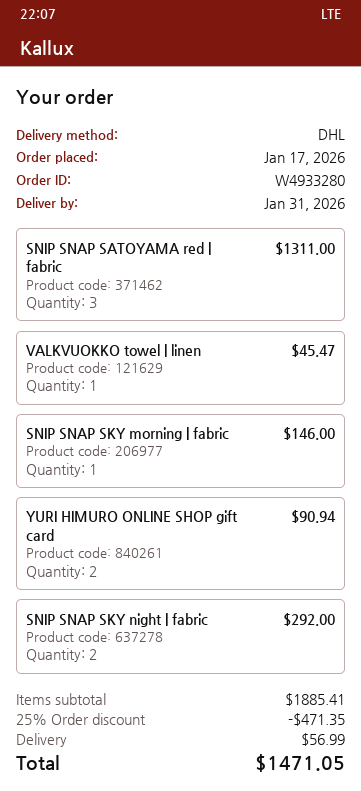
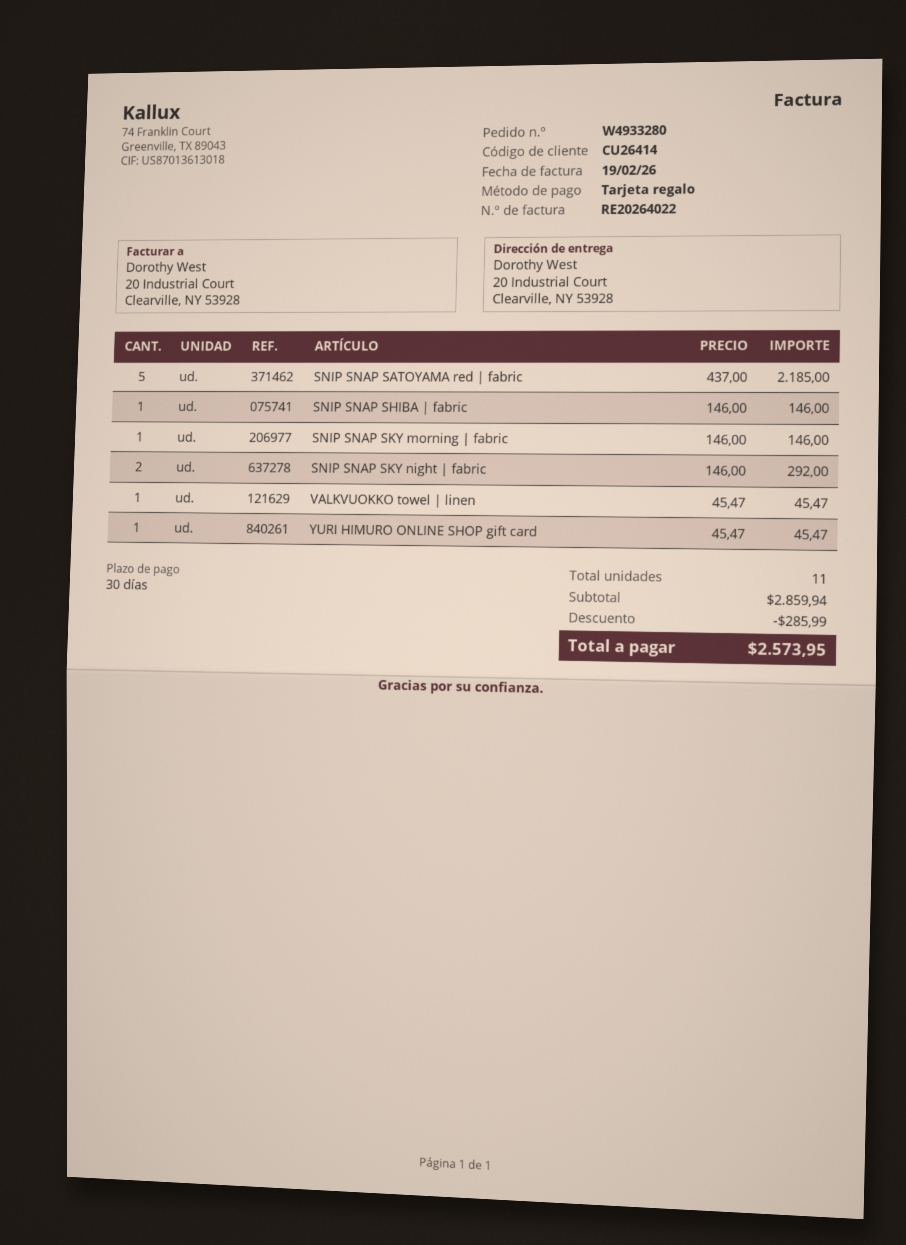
SNIP SNAP SATOYAMA red | fabric: 3 for 1311.00 -> 5 for 2185.00
YURI HIMURO ONLINE SHOP gift card: 2 for 90.94 -> 1 for 45.47
SNIP SNAP SHIBA | fabric: none -> 1 for 146.00
subtotal: 1885.41 -> 2859.94
discount: 471.35 -> 285.99
shipping: 56.99 -> none
total: 1471.05 -> 2573.95

